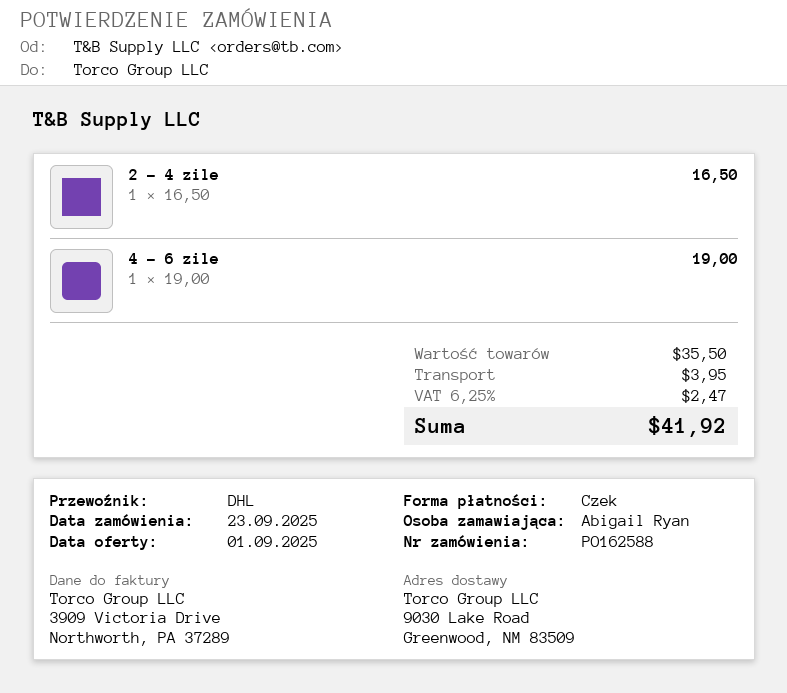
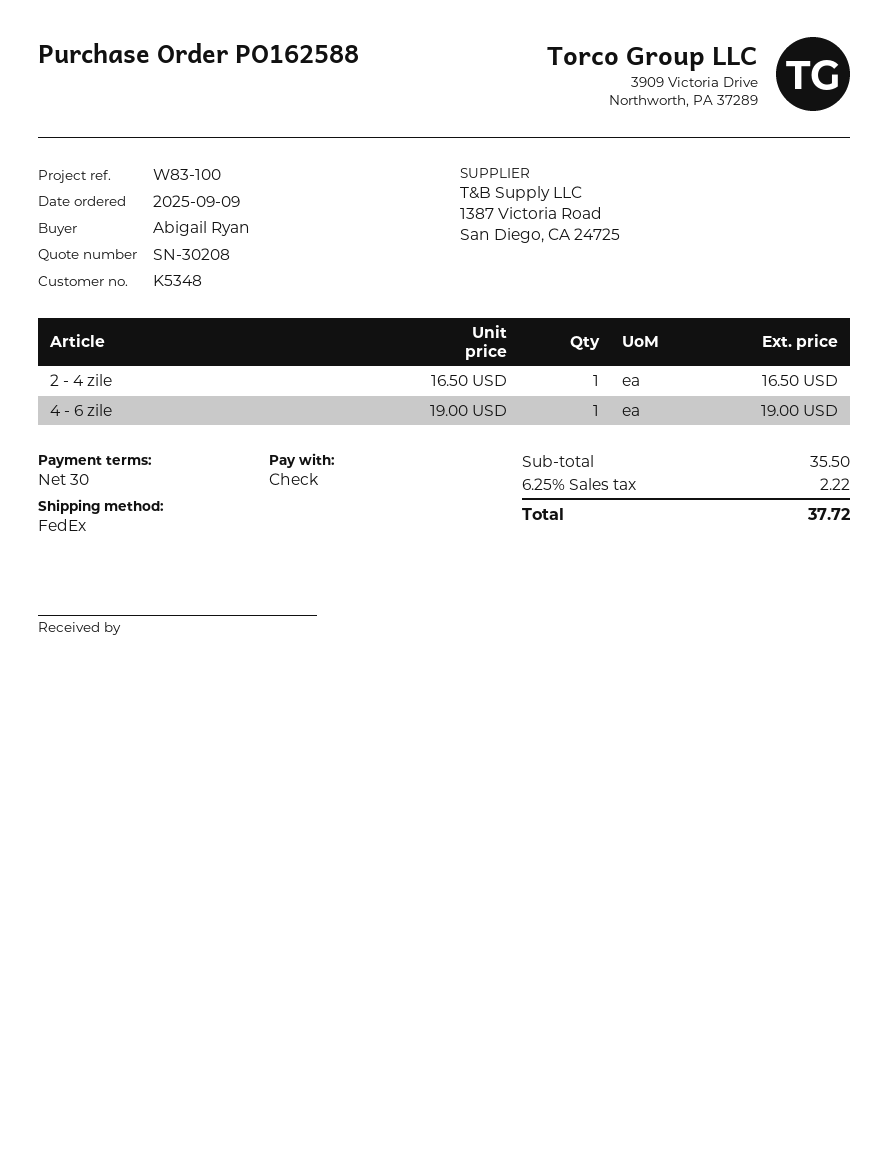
order date: 2025-09-23 -> 2025-09-09
shipping method: DHL -> FedEx
shipping: 3.95 -> none
tax: 6.25% = 2.47 -> 6.25% = 2.22
total: 41.92 -> 37.72

